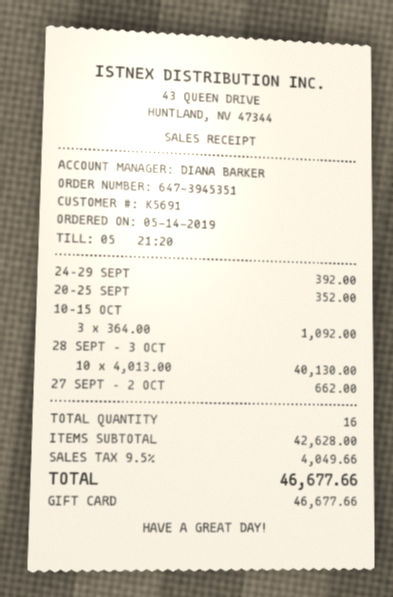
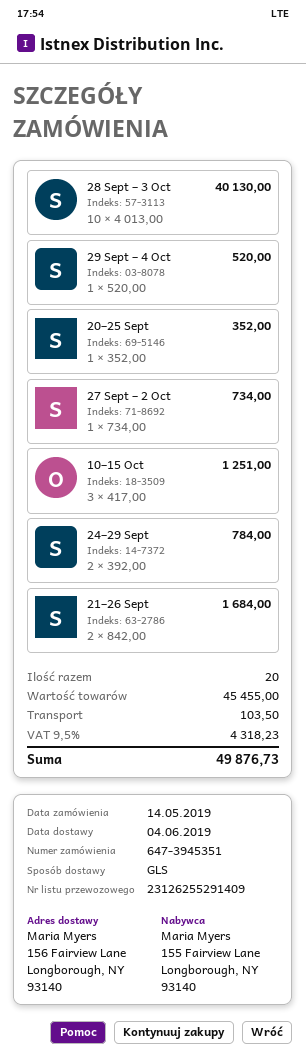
24–29 SEPT: 1 x 392.00 = 392.00 -> 2 x 392.00 = 784.00
10–15 OCT: 3 x 364.00 = 1092.00 -> 3 x 417.00 = 1251.00
27 SEPT – 2 OCT: 1 x 662.00 = 662.00 -> 1 x 734.00 = 734.00
29 Sept – 4 Oct: none -> 1 x 520.00 = 520.00
21–26 Sept: none -> 2 x 842.00 = 1684.00
total quantity: 16 -> 20
subtotal: 42628.00 -> 45455.00
shipping: none -> 103.50
tax: 9.5% = 4049.66 -> 9.5% = 4318.23
total: 46677.66 -> 49876.73

